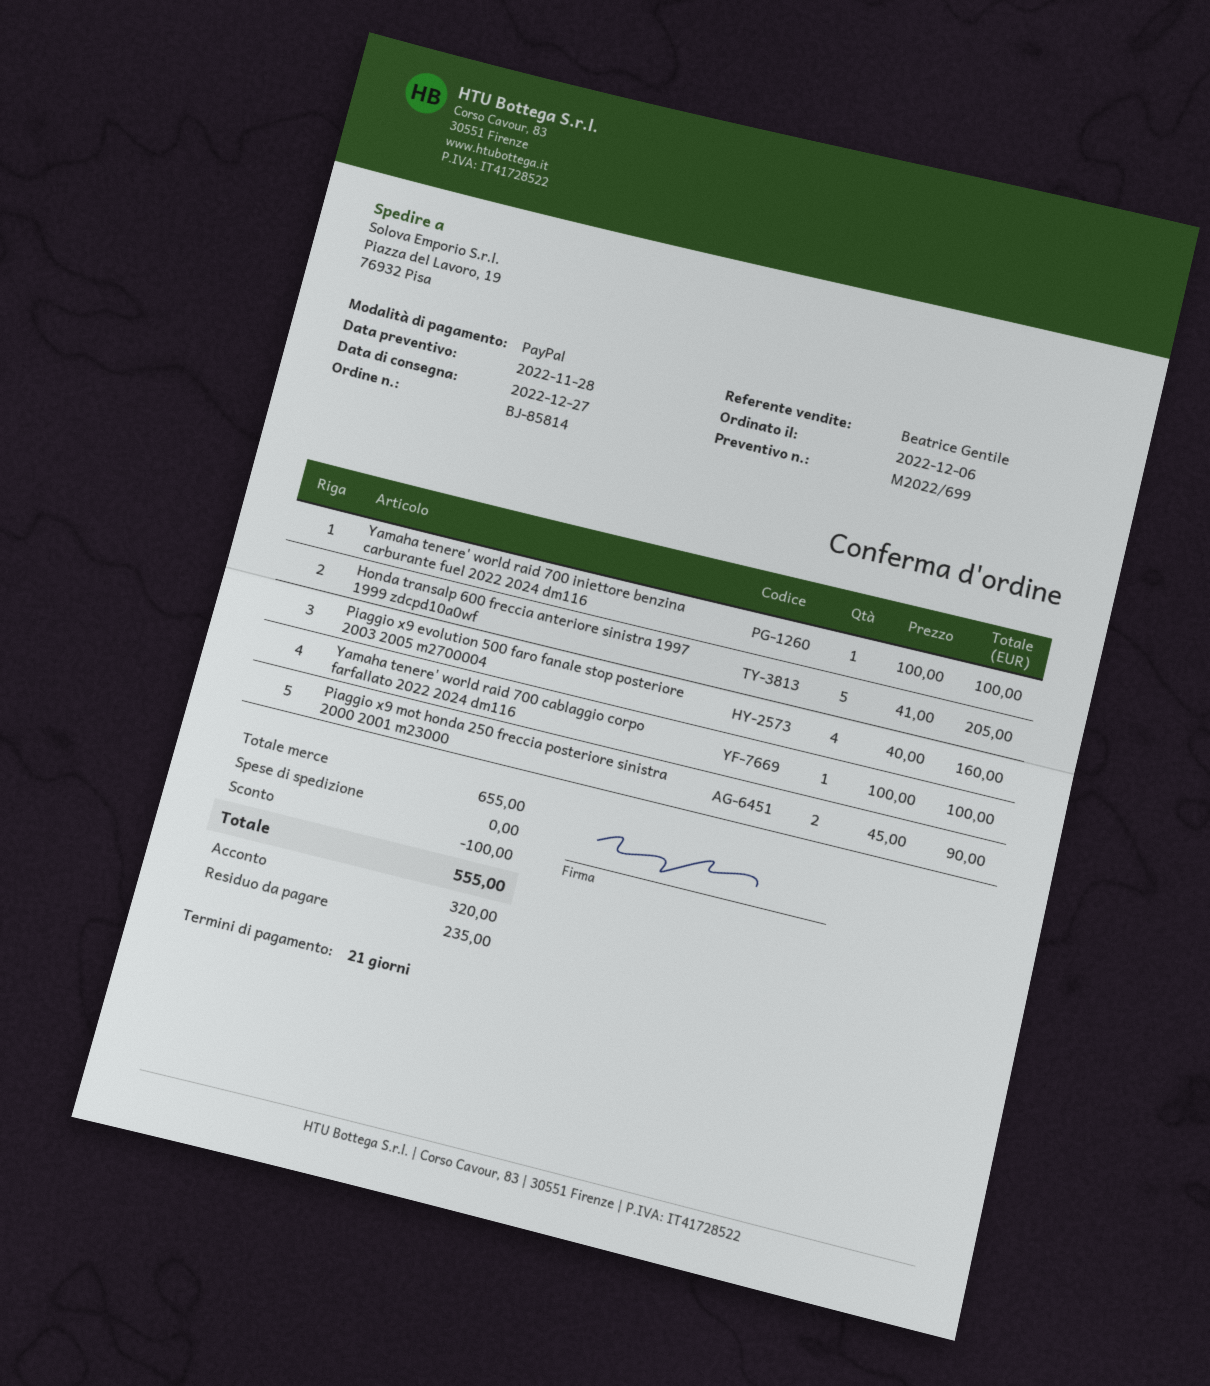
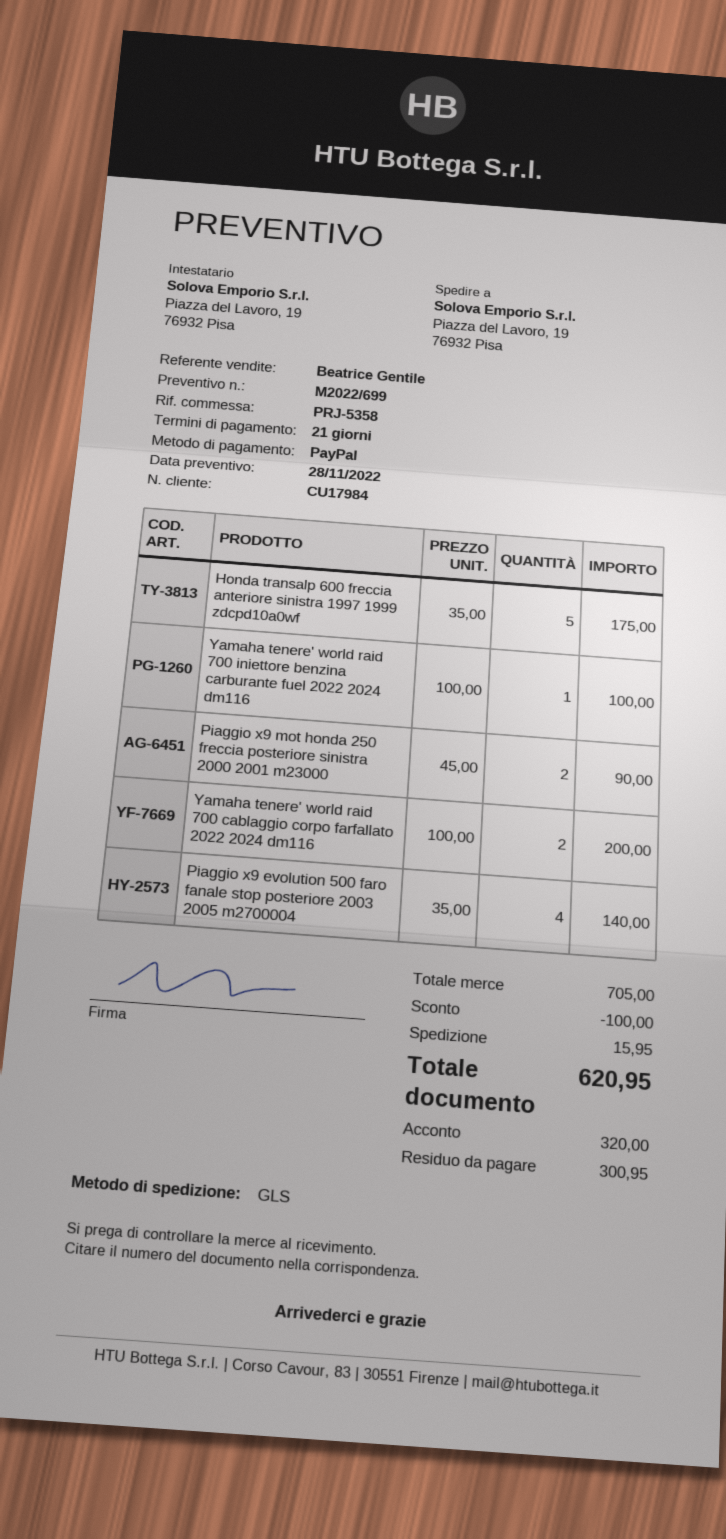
Honda transalp 600 freccia anteriore sinistra 1997 1999 zdcpd10a0wf: 5 x 41.00 = 205.00 -> 5 x 35.00 = 175.00
Piaggio x9 evolution 500 faro fanale stop posteriore 2003 2005 m2700004: 4 x 40.00 = 160.00 -> 4 x 35.00 = 140.00
Yamaha tenere' world raid 700 cablaggio corpo farfallato 2022 2024 dm116: 1 x 100.00 = 100.00 -> 2 x 100.00 = 200.00
subtotal: 655.00 -> 705.00
shipping: 0.00 -> 15.95
total: 555.00 -> 620.95
balance: 235.00 -> 300.95

